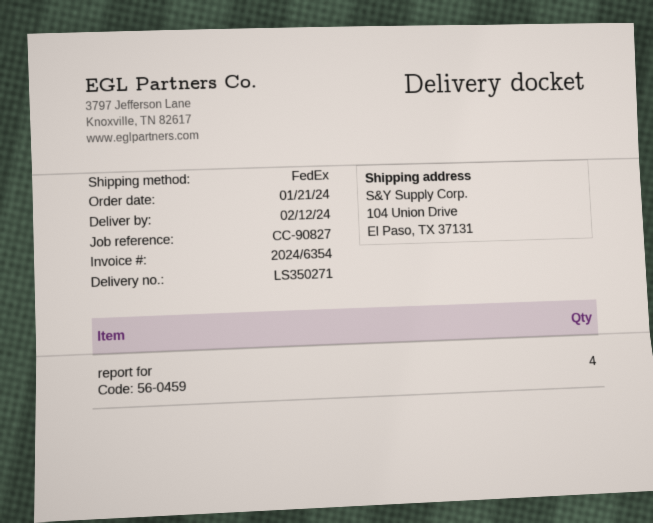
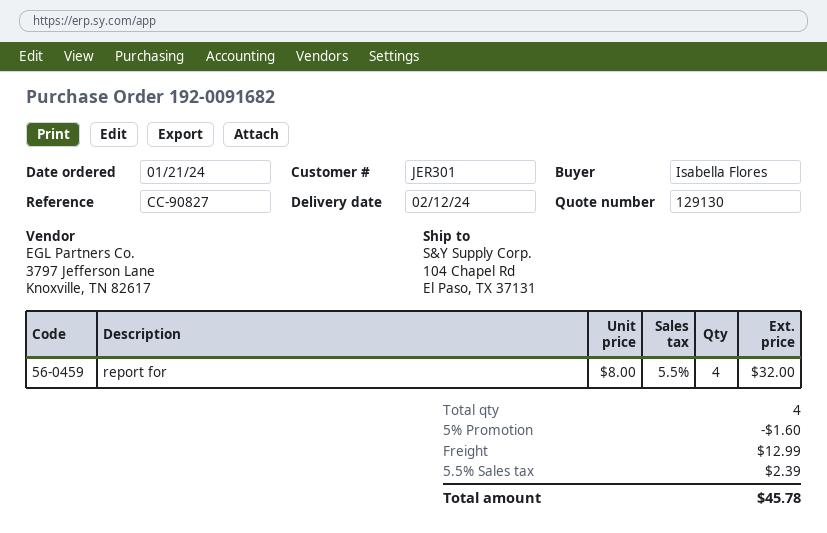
ship to: 104 Union Drive, El Paso, TX 37131 -> 104 Chapel Rd, El Paso, TX 37131

